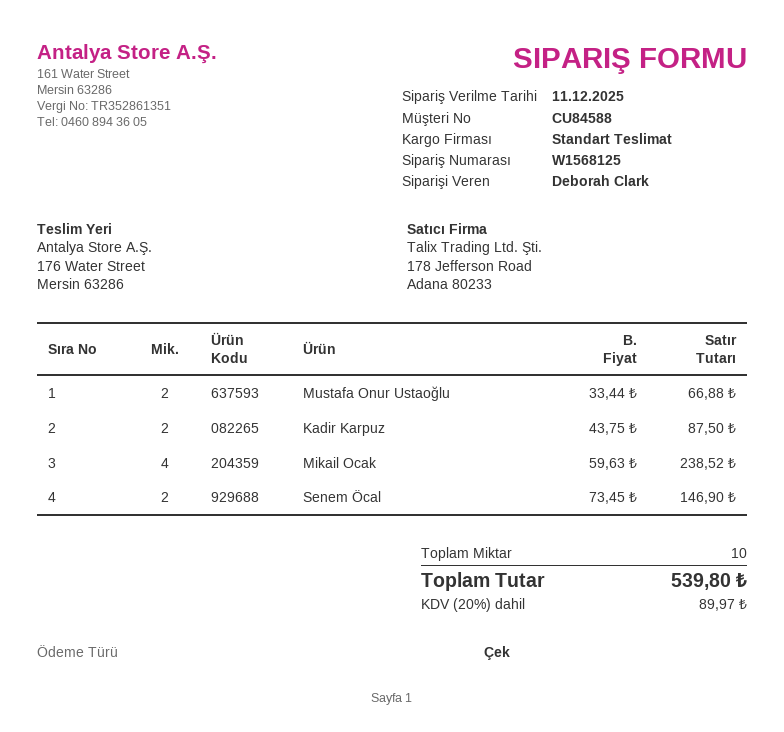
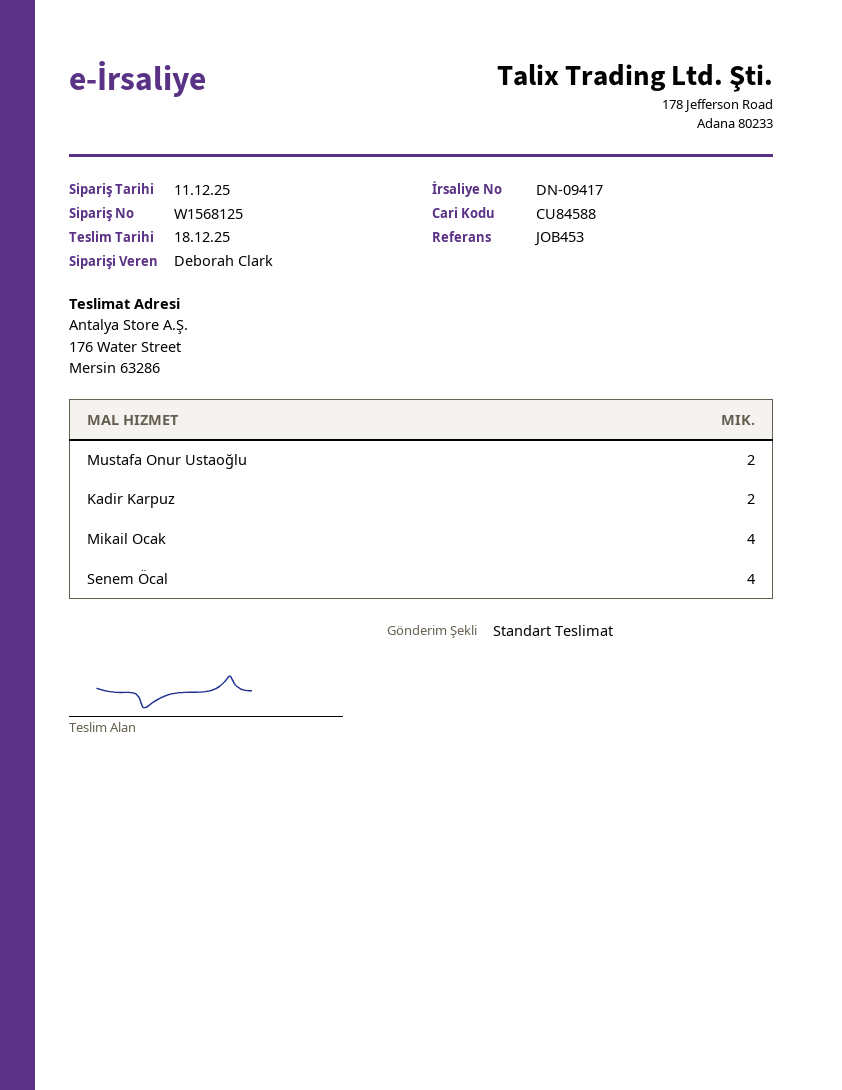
Senem Öcal: 2 -> 4

